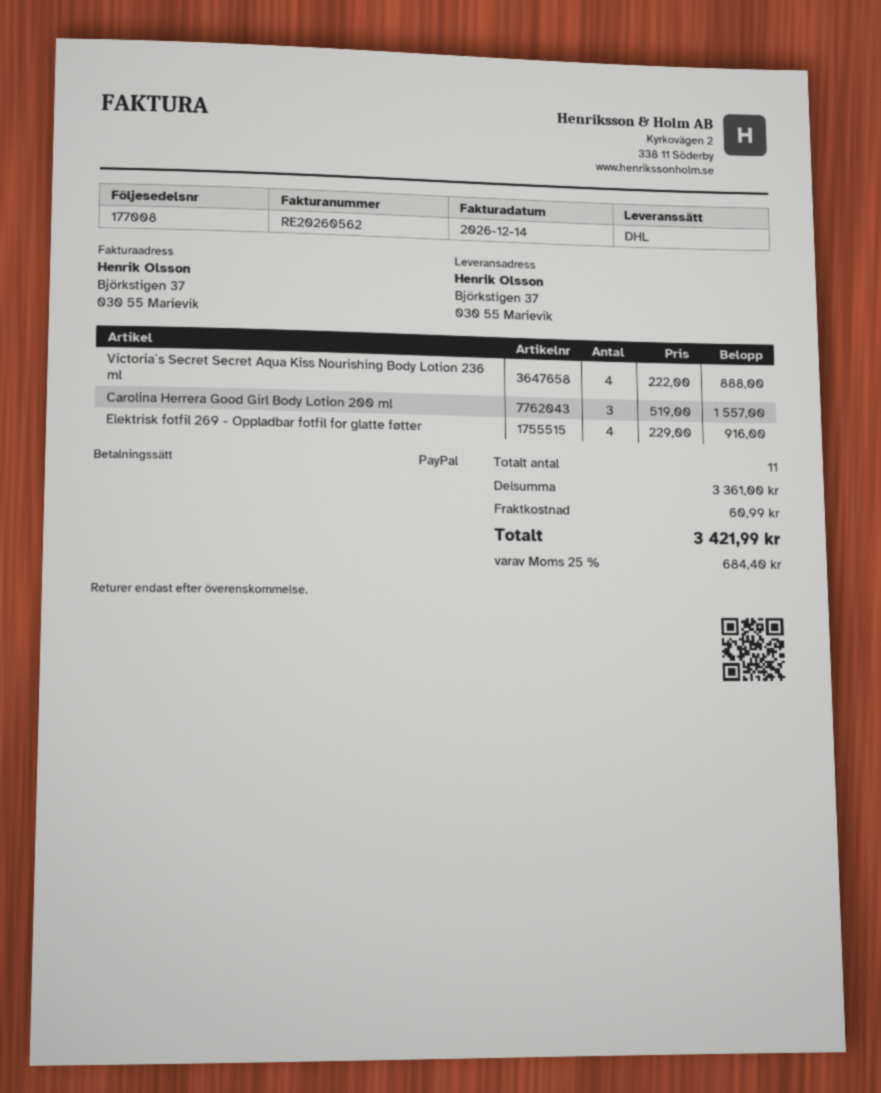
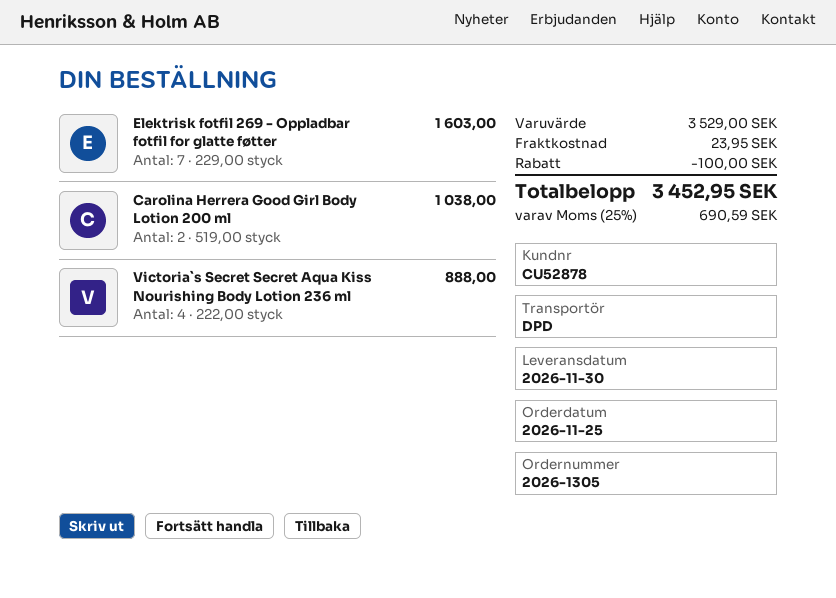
shipping method: DHL -> DPD
Carolina Herrera Good Girl Body Lotion 200 ml: 3 x 519.00 = 1557.00 -> 2 x 519.00 = 1038.00
Elektrisk fotfil 269 - Oppladbar fotfil for glatte føtter: 4 x 229.00 = 916.00 -> 7 x 229.00 = 1603.00
subtotal: 3361.00 -> 3529.00
discount: none -> 100.00
shipping: 60.99 -> 23.95
tax: 25% = 684.40 -> 25% = 690.59
total: 3421.99 -> 3452.95

